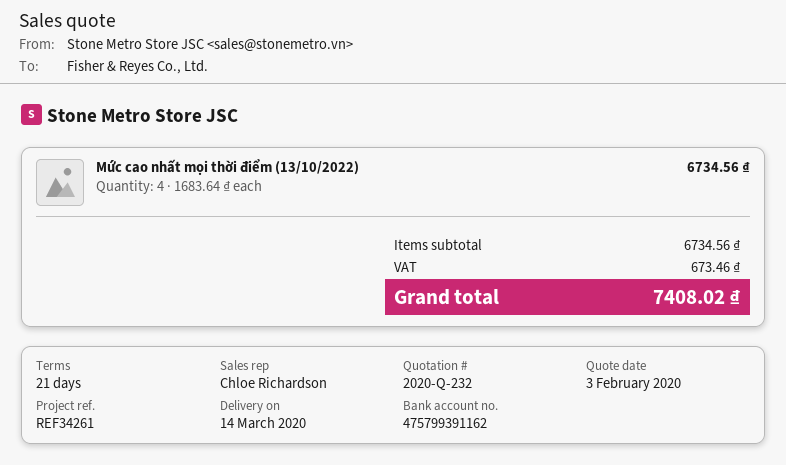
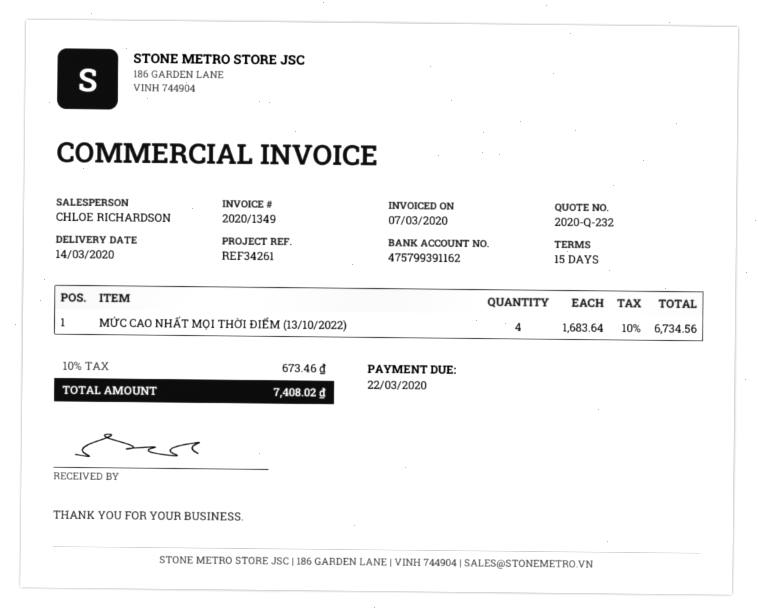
payment terms: 21 days -> 15 days

